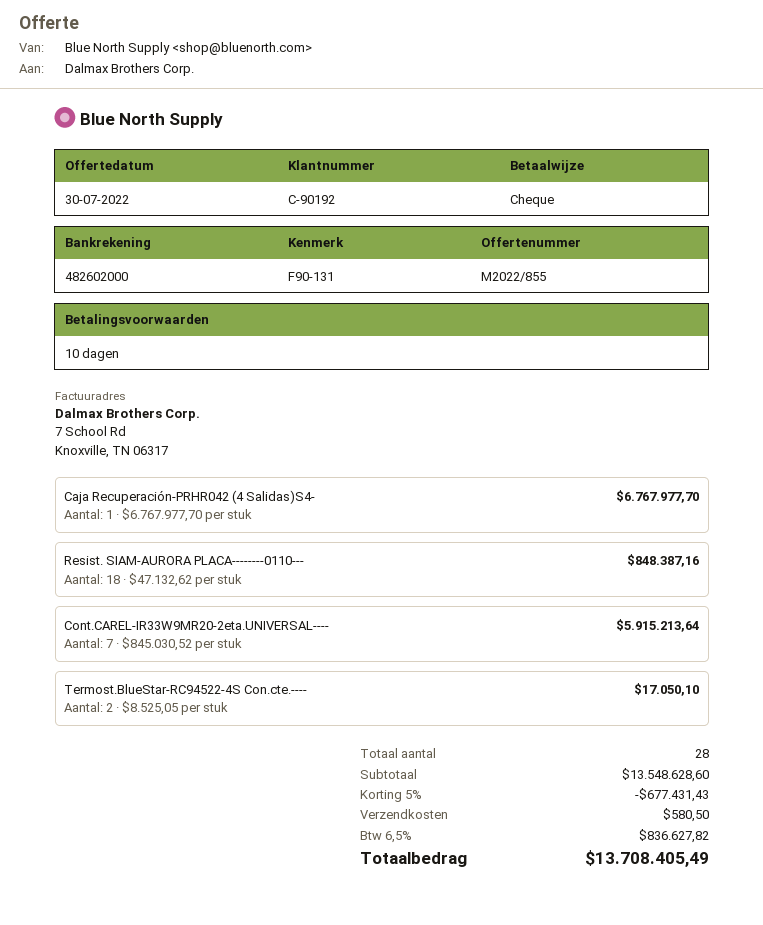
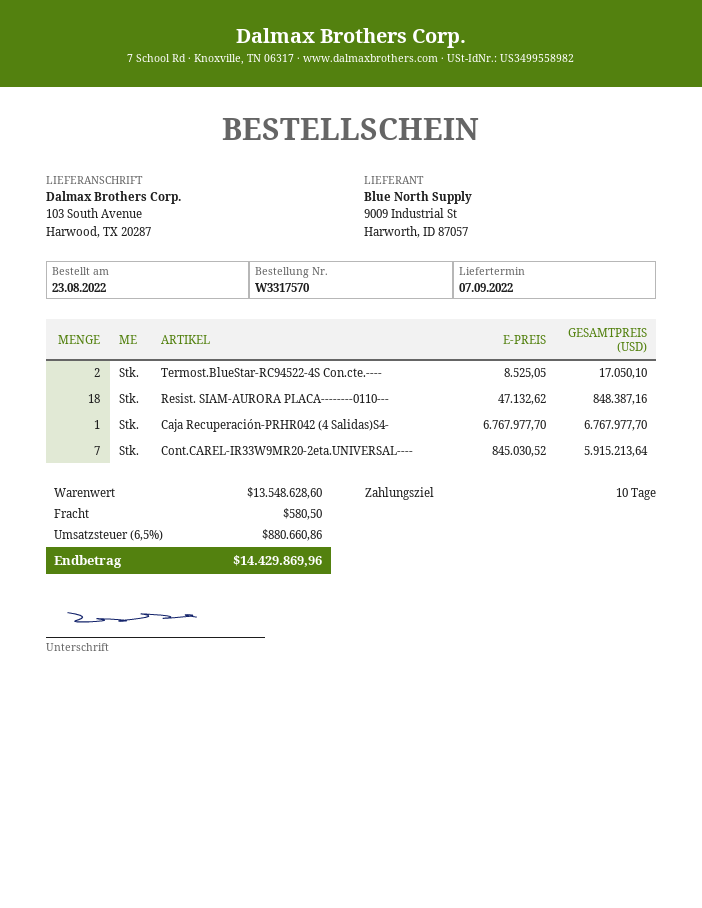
discount: 5% = 677431.43 -> none
tax: 6.5% = 836627.82 -> 6.5% = 880660.86
total: 13708405.49 -> 14429869.96

